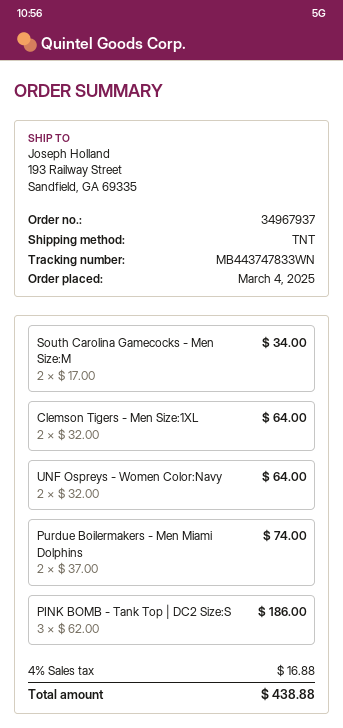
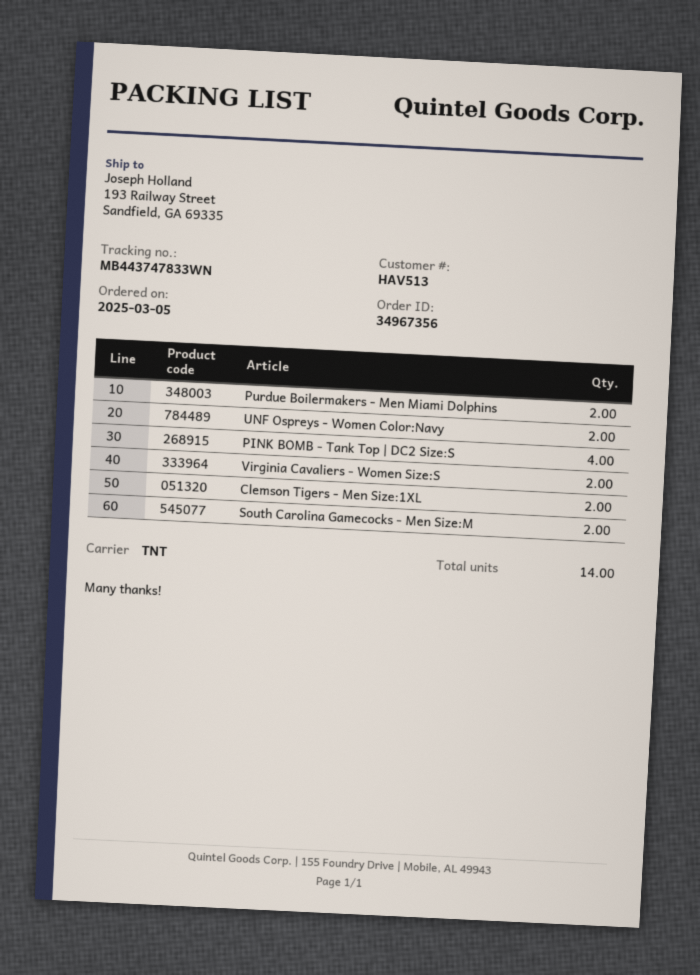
order number: 34967937 -> 34967356
order date: 2025-03-04 -> 2025-03-05
PINK BOMB - Tank Top | DC2 Size:S: 3 -> 4
Virginia Cavaliers - Women Size:S: none -> 2

